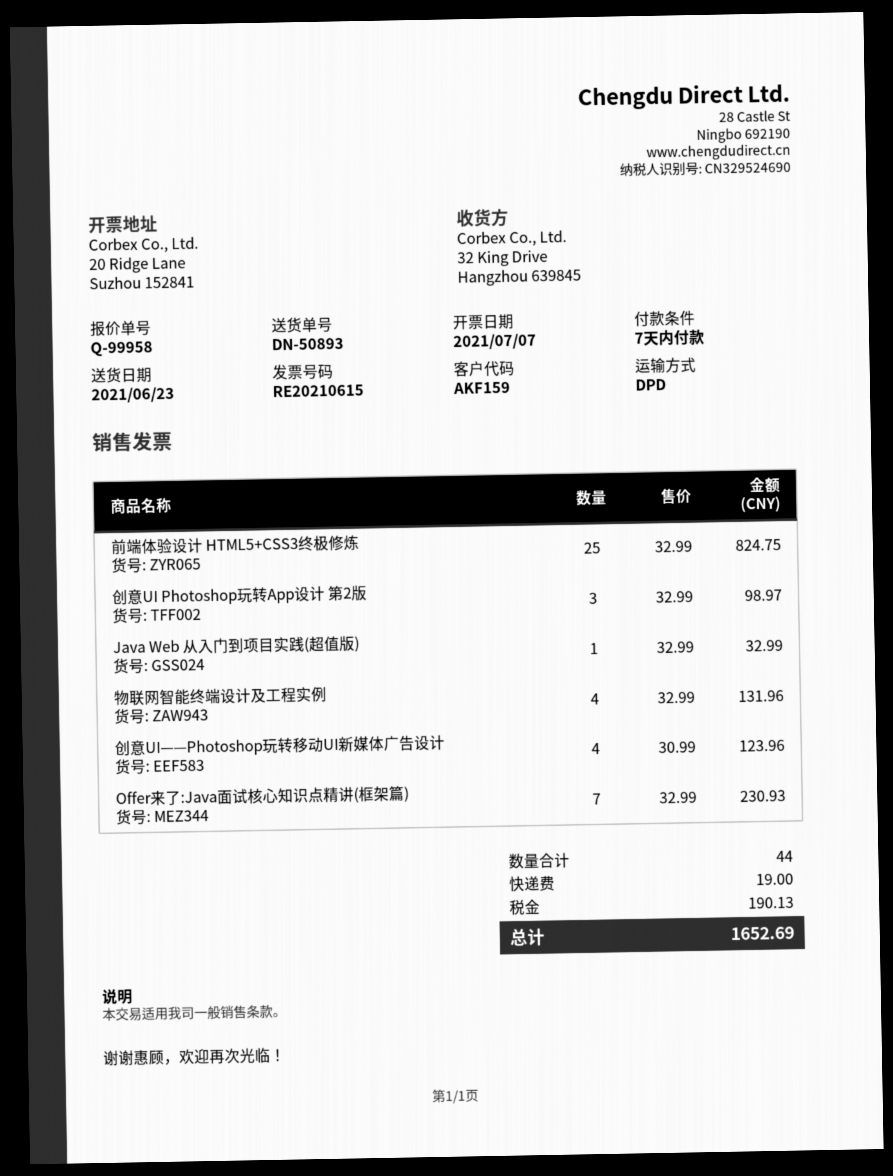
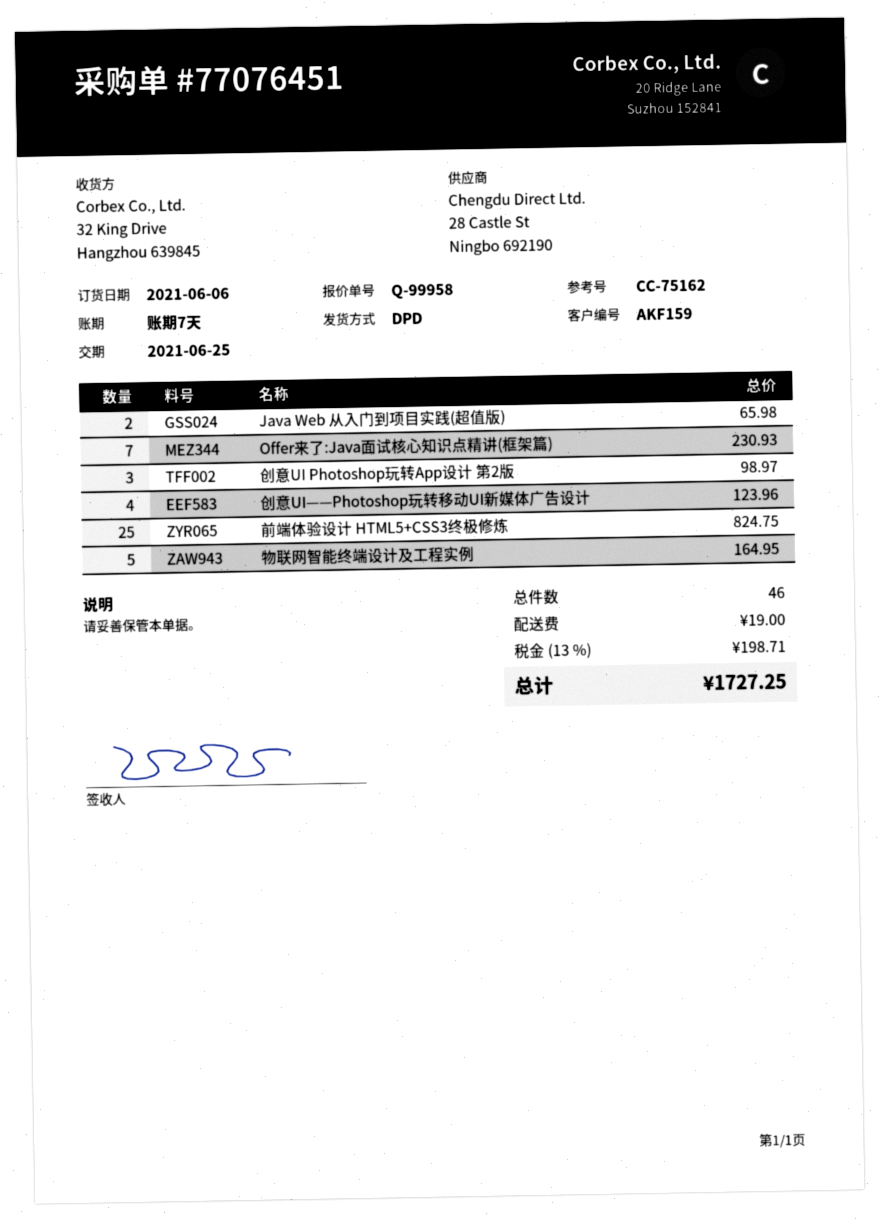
delivery date: 2021-06-23 -> 2021-06-25
Java Web 从入门到项目实践(超值版): 1 for 32.99 -> 2 for 65.98
物联网智能终端设计及工程实例: 4 for 131.96 -> 5 for 164.95
total quantity: 44 -> 46
tax: 190.13 -> 198.71
total: 1652.69 -> 1727.25

